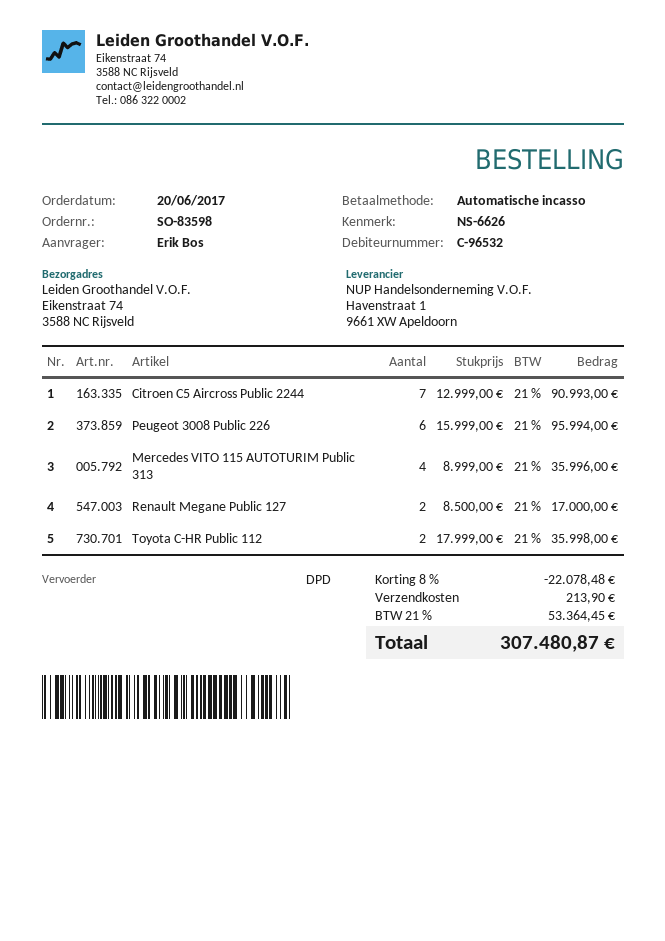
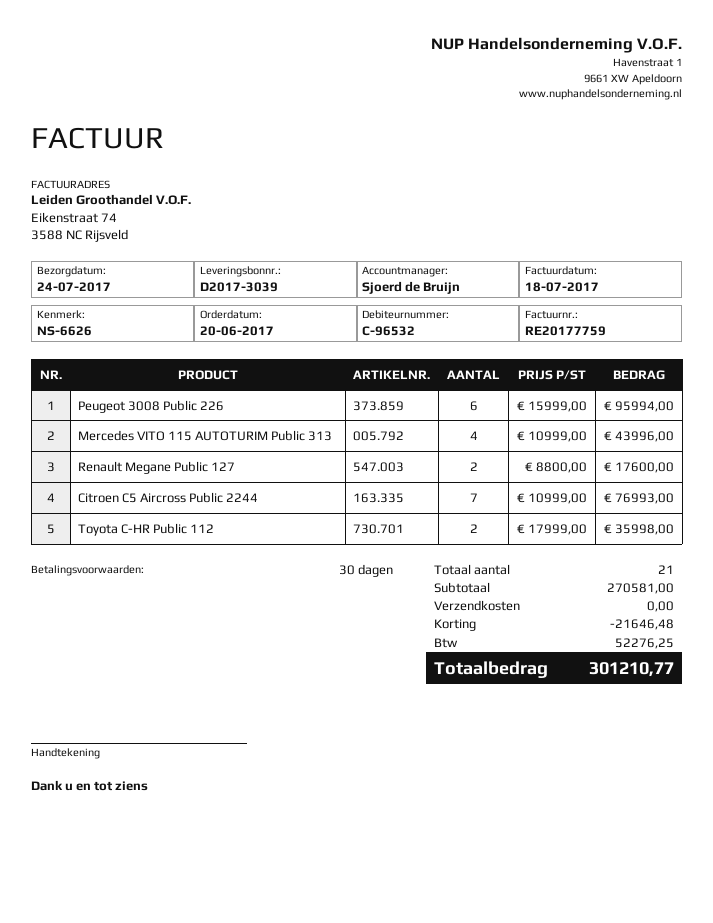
Citroen C5 Aircross Public 2244: 7 x 12999.00 = 90993.00 -> 7 x 10999.00 = 76993.00
Mercedes VITO 115 AUTOTURIM Public 313: 4 x 8999.00 = 35996.00 -> 4 x 10999.00 = 43996.00
Renault Megane Public 127: 2 x 8500.00 = 17000.00 -> 2 x 8800.00 = 17600.00
discount: 22078.48 -> 21646.48
shipping: 213.90 -> 0.00
tax: 53364.45 -> 52276.25
total: 307480.87 -> 301210.77

